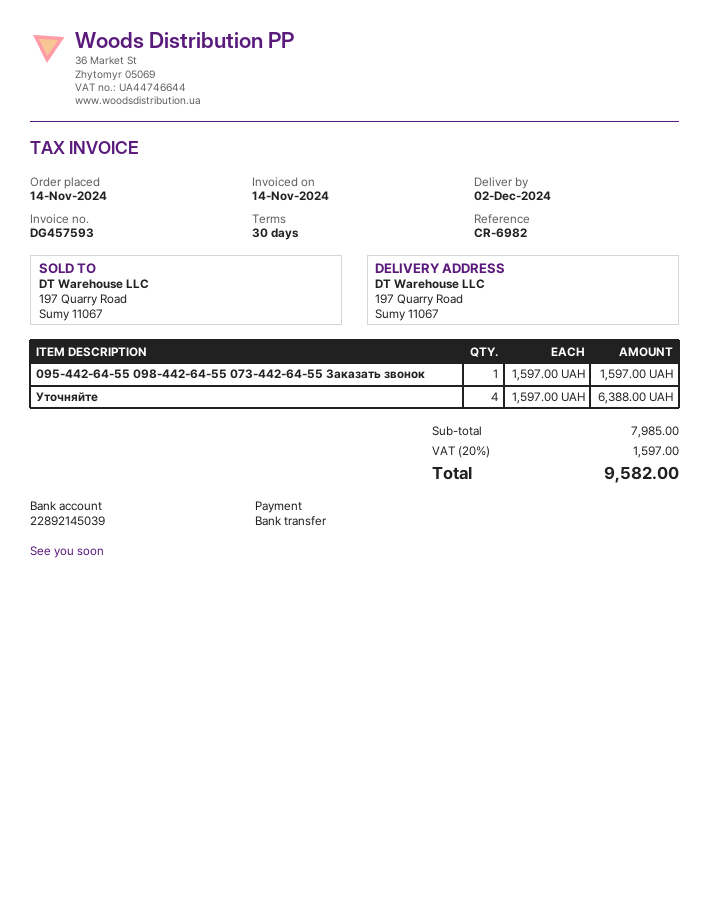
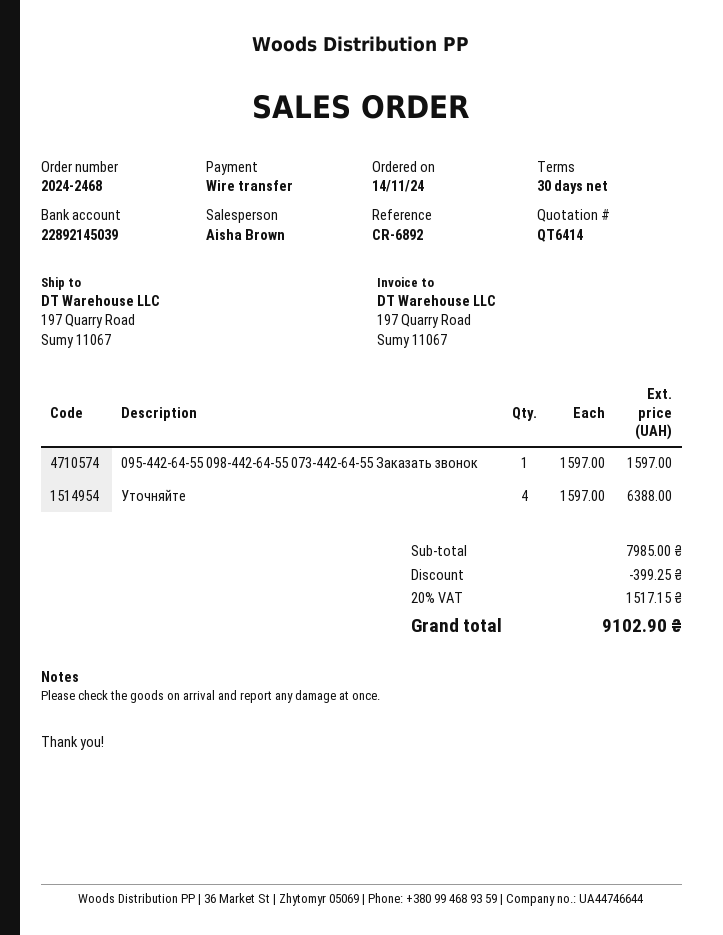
reference: CR-6982 -> CR-6892
discount: none -> 399.25
tax: 20% = 1597.00 -> 20% = 1517.15
total: 9582.00 -> 9102.90

